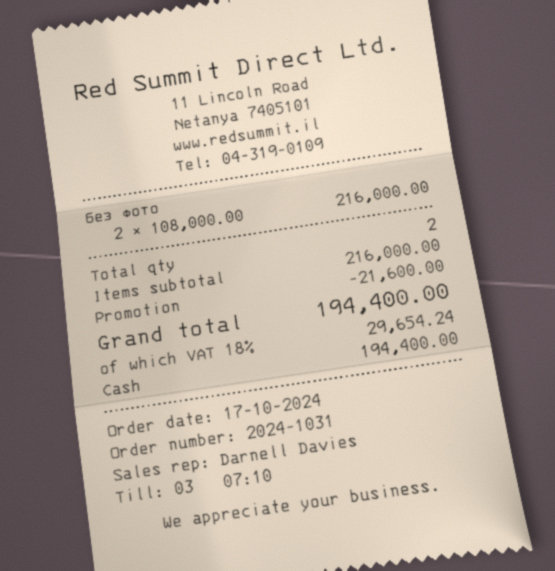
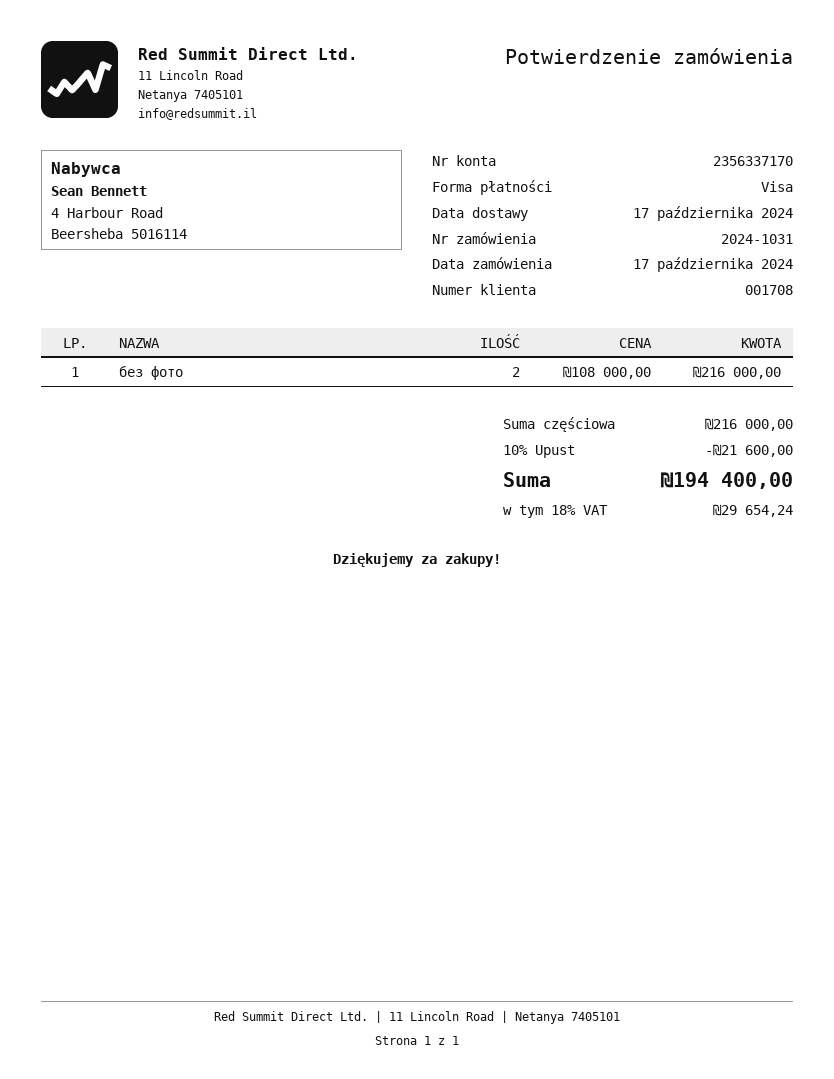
payment method: cash -> Visa

